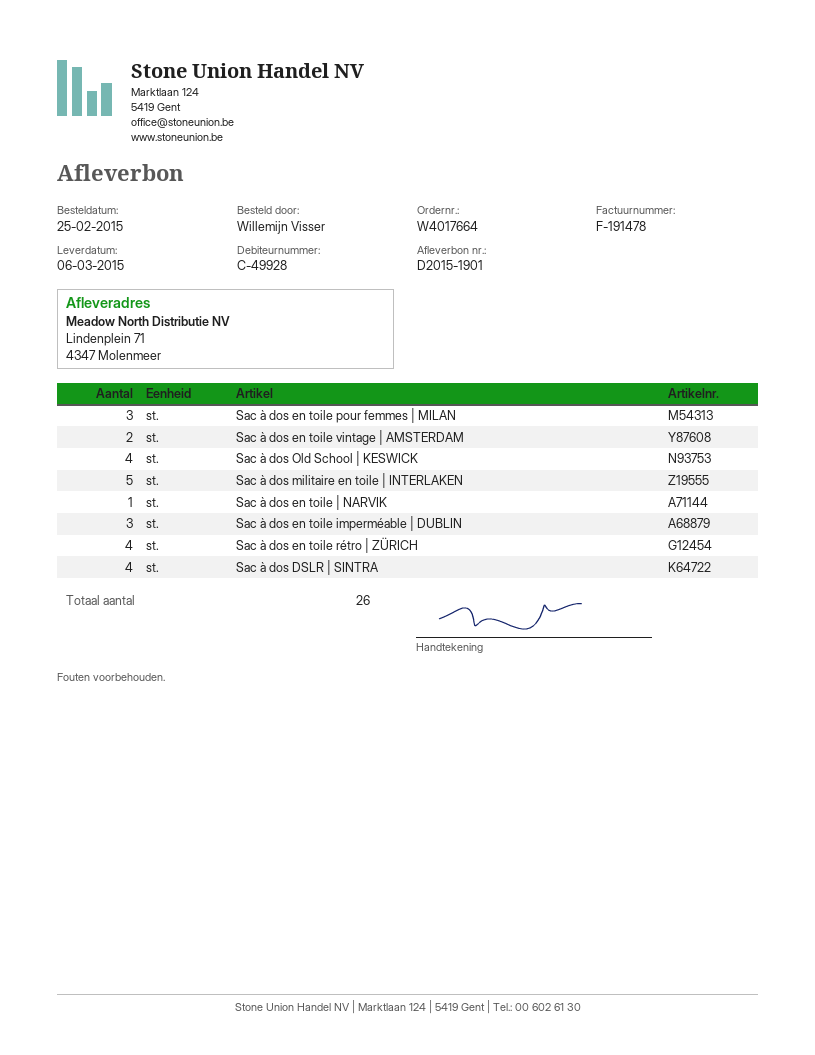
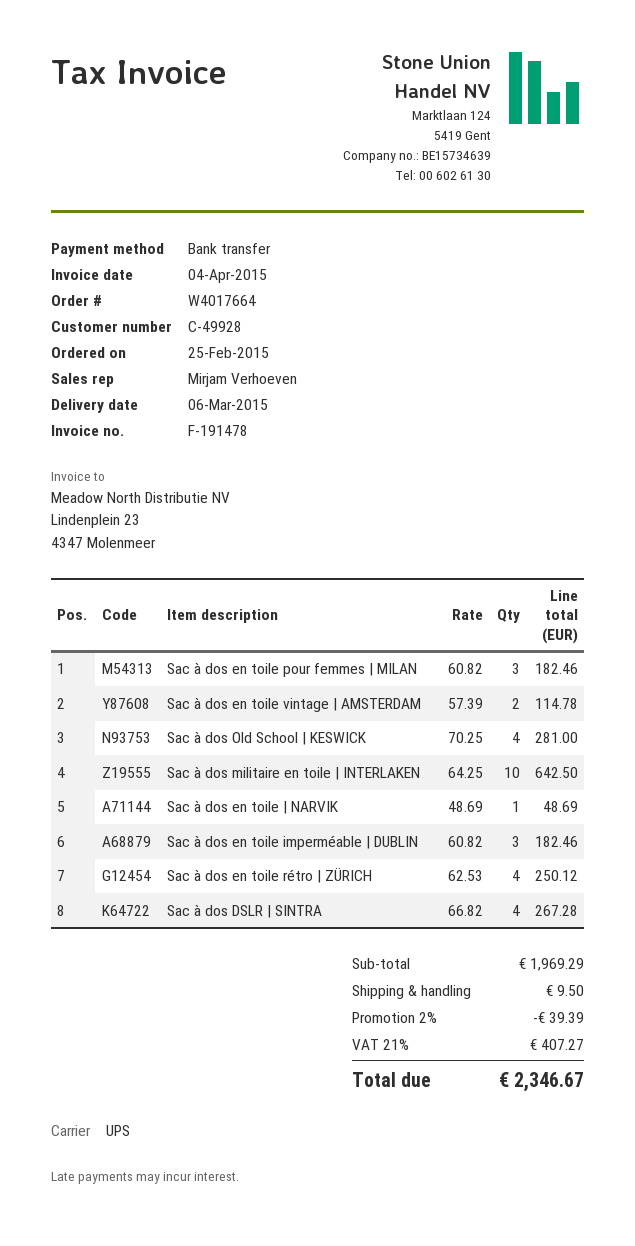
Sac à dos militaire en toile | INTERLAKEN: 5 -> 10

